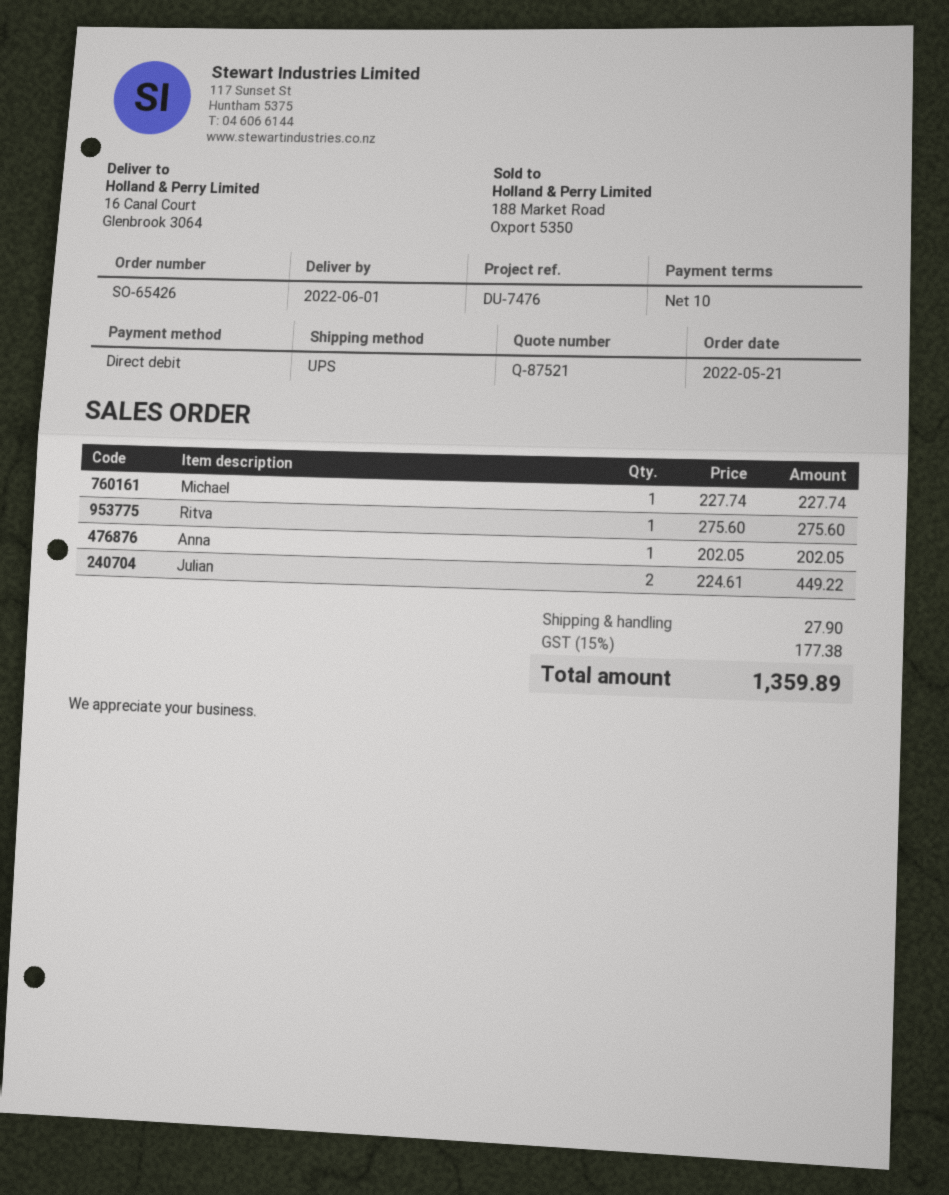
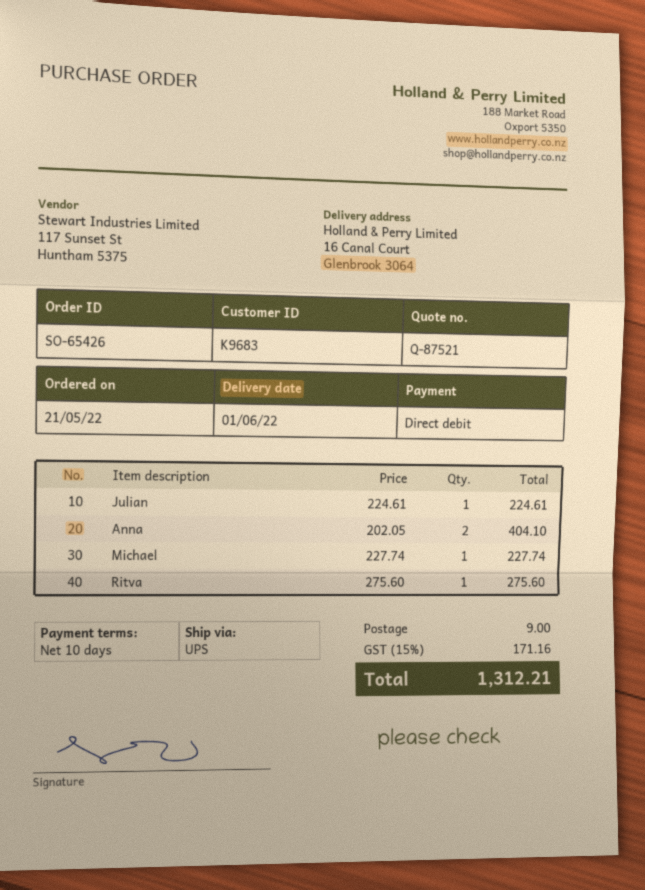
Anna: 1 x 202.05 = 202.05 -> 2 x 202.05 = 404.10
Julian: 2 x 224.61 = 449.22 -> 1 x 224.61 = 224.61
shipping: 27.90 -> 9.00
tax: 15% = 177.38 -> 15% = 171.16
total: 1359.89 -> 1312.21

